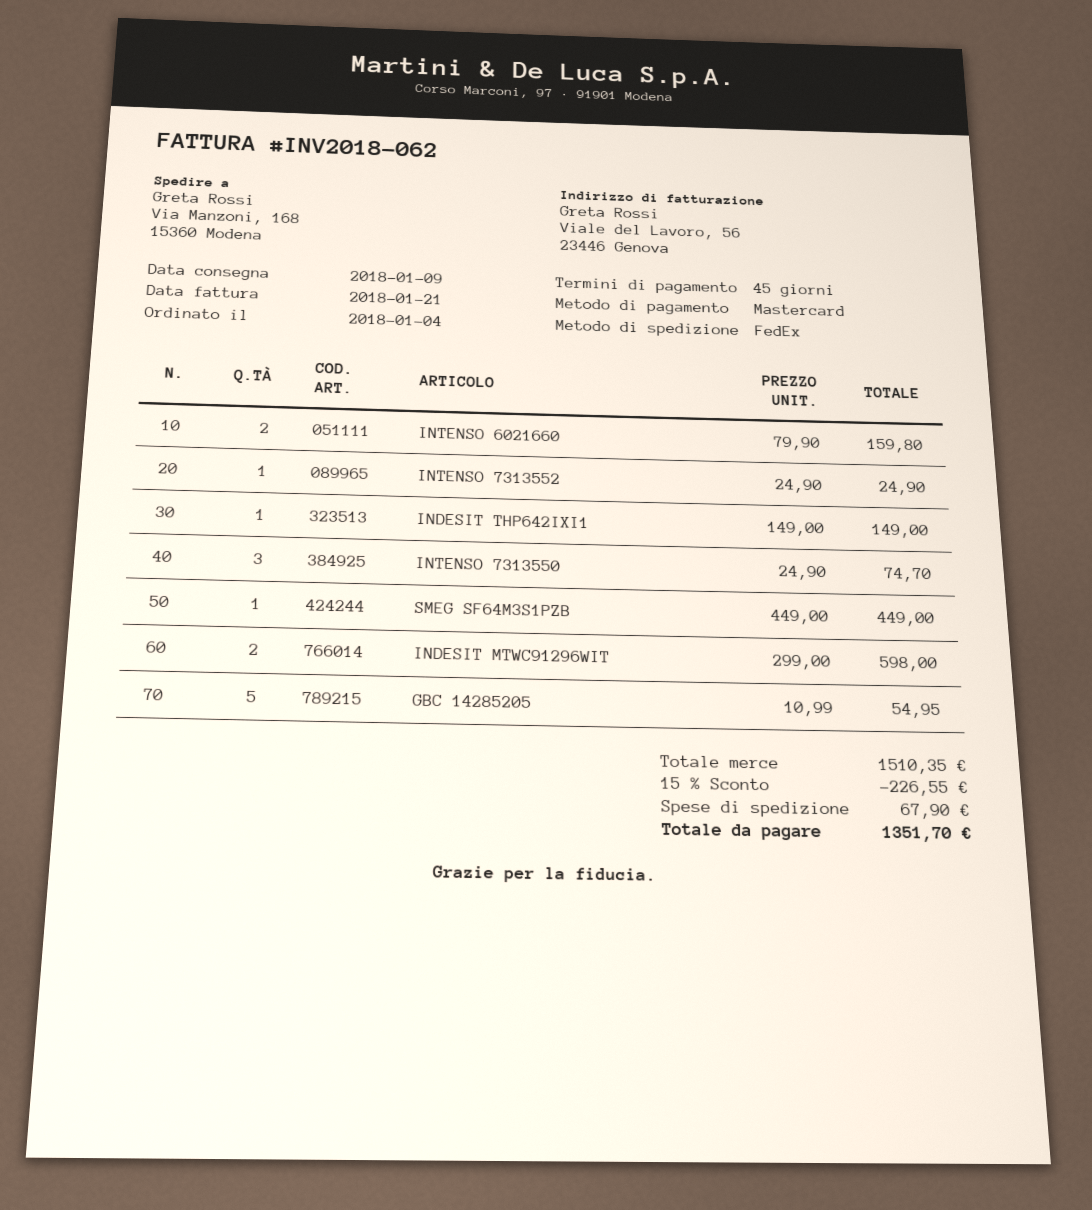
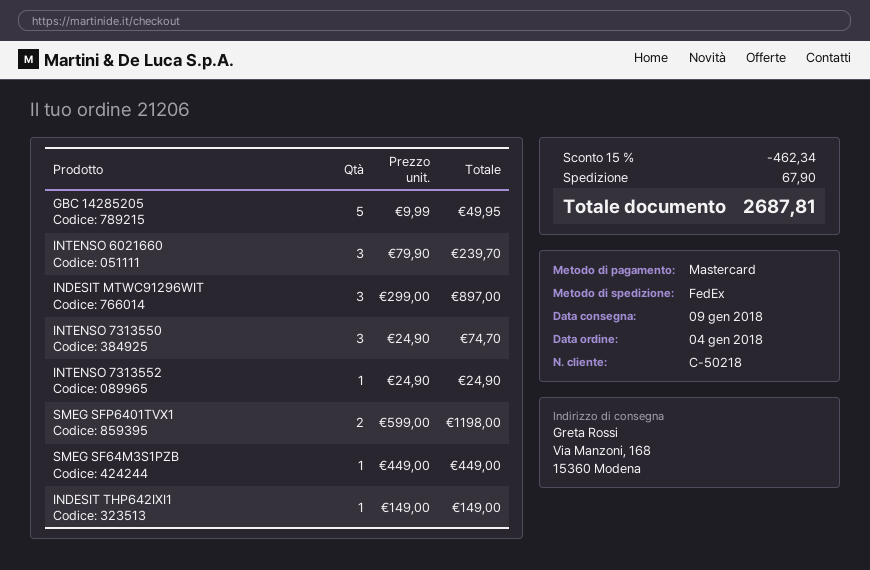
INTENSO 6021660: 2 x 79.90 = 159.80 -> 3 x 79.90 = 239.70
INDESIT MTWC91296WIT: 2 x 299.00 = 598.00 -> 3 x 299.00 = 897.00
GBC 14285205: 5 x 10.99 = 54.95 -> 5 x 9.99 = 49.95
SMEG SFP6401TVX1: none -> 2 x 599.00 = 1198.00
discount: 15% = 226.55 -> 15% = 462.34
total: 1351.70 -> 2687.81

